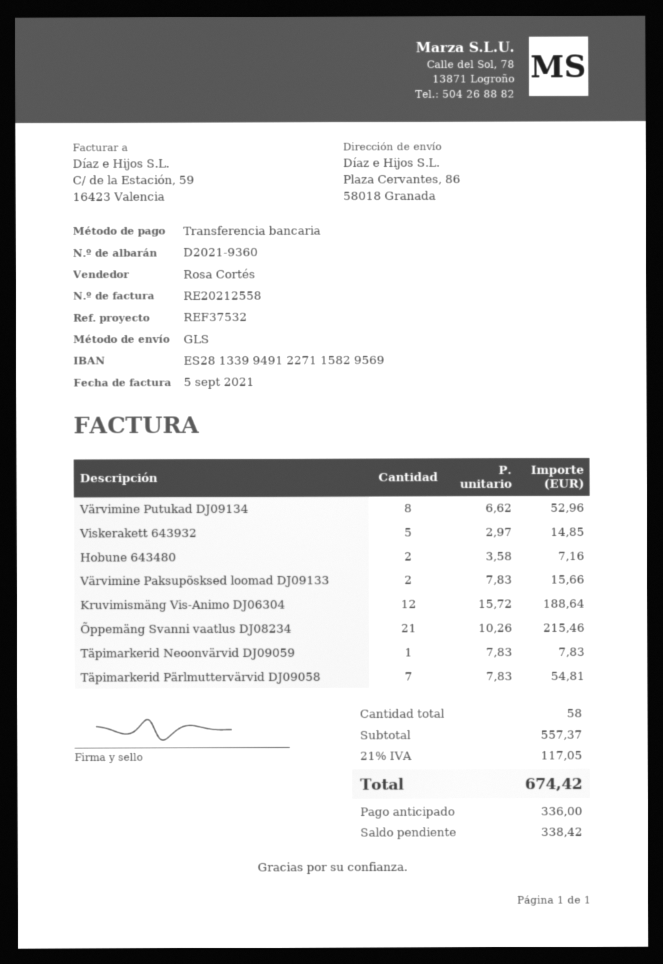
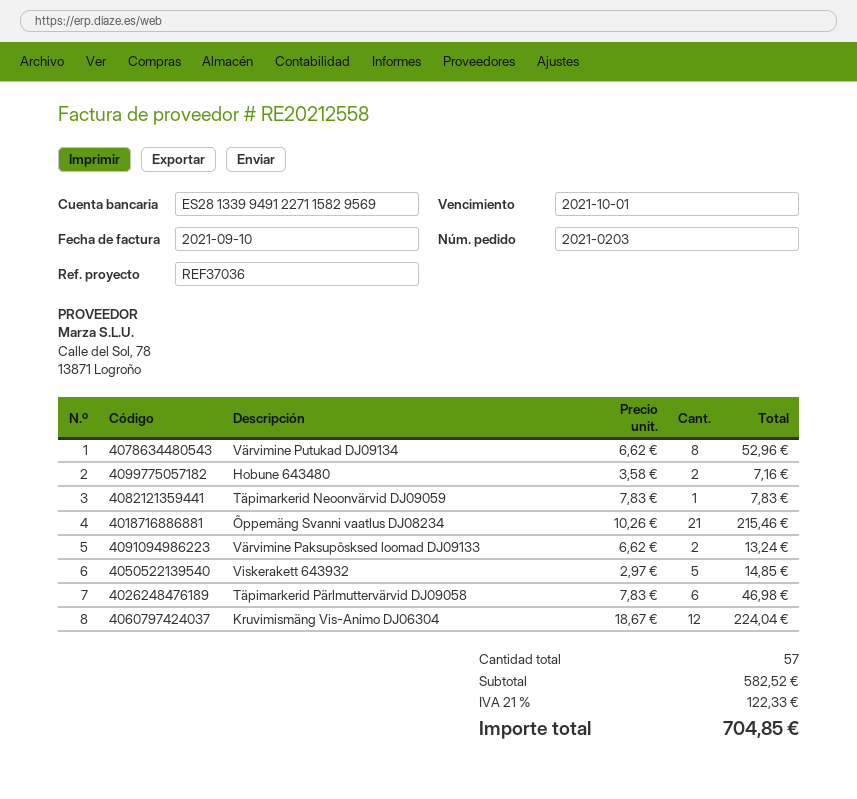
invoice date: 2021-09-05 -> 2021-09-10
reference: REF37532 -> REF37036
Värvimine Paksupõsksed loomad DJ09133: 2 x 7.83 = 15.66 -> 2 x 6.62 = 13.24
Kruvimismäng Vis-Animo DJ06304: 12 x 15.72 = 188.64 -> 12 x 18.67 = 224.04
Täpimarkerid Pärlmuttervärvid DJ09058: 7 x 7.83 = 54.81 -> 6 x 7.83 = 46.98
total quantity: 58 -> 57
subtotal: 557.37 -> 582.52
tax: 21% = 117.05 -> 21% = 122.33
total: 674.42 -> 704.85

